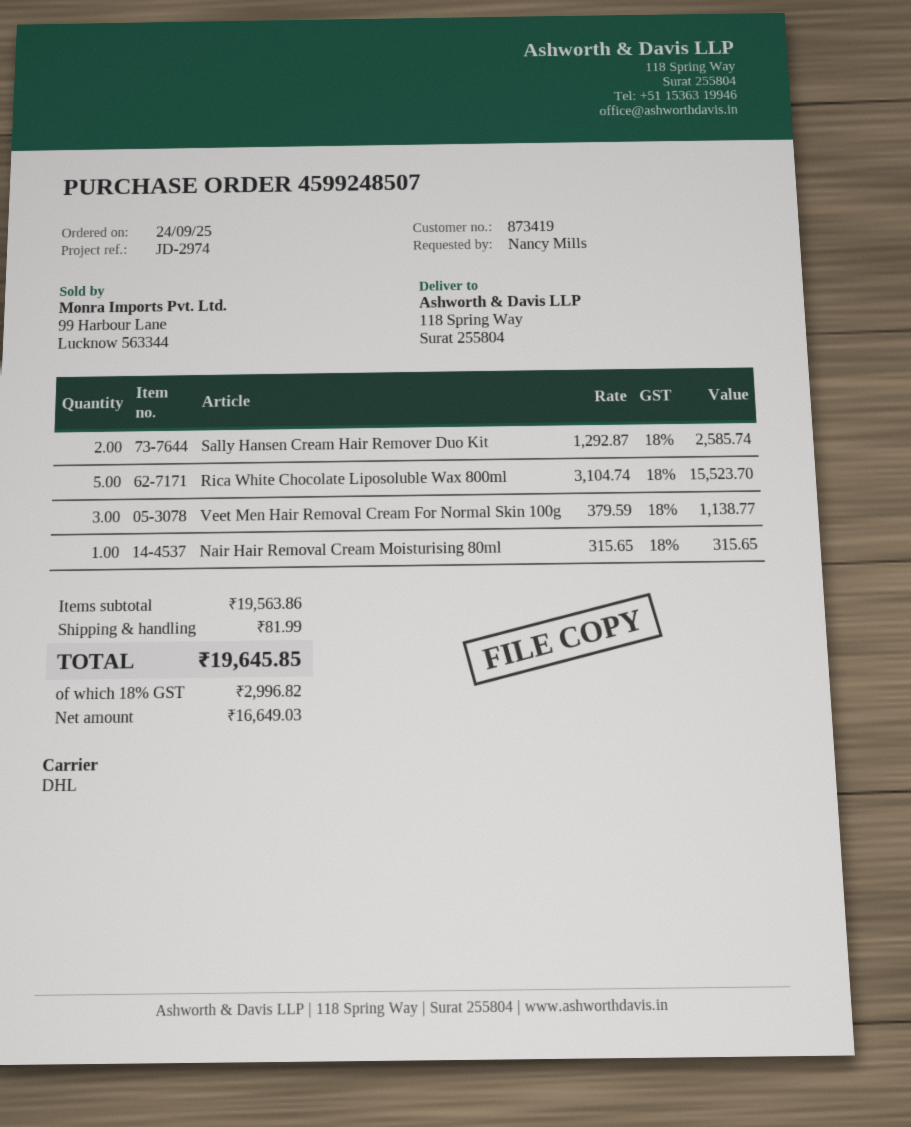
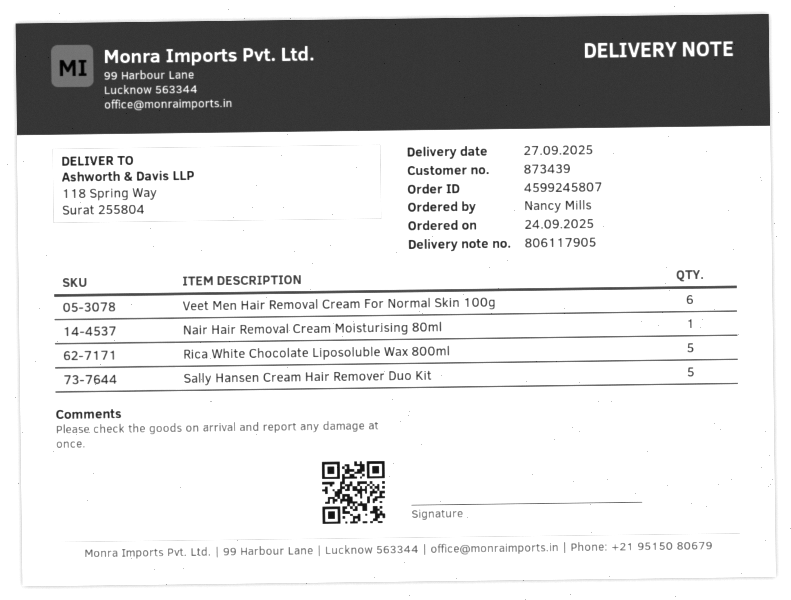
order number: 4599248507 -> 4599245807
customer number: 873419 -> 873439
Sally Hansen Cream Hair Remover Duo Kit: 2 -> 5
Veet Men Hair Removal Cream For Normal Skin 100g: 3 -> 6

